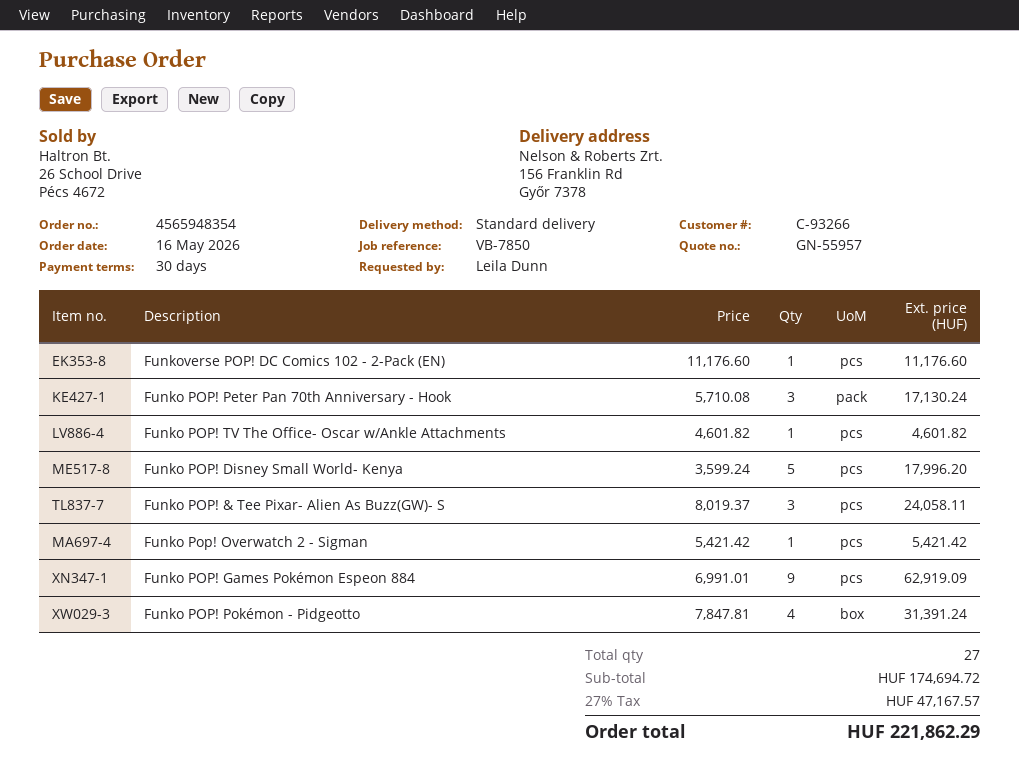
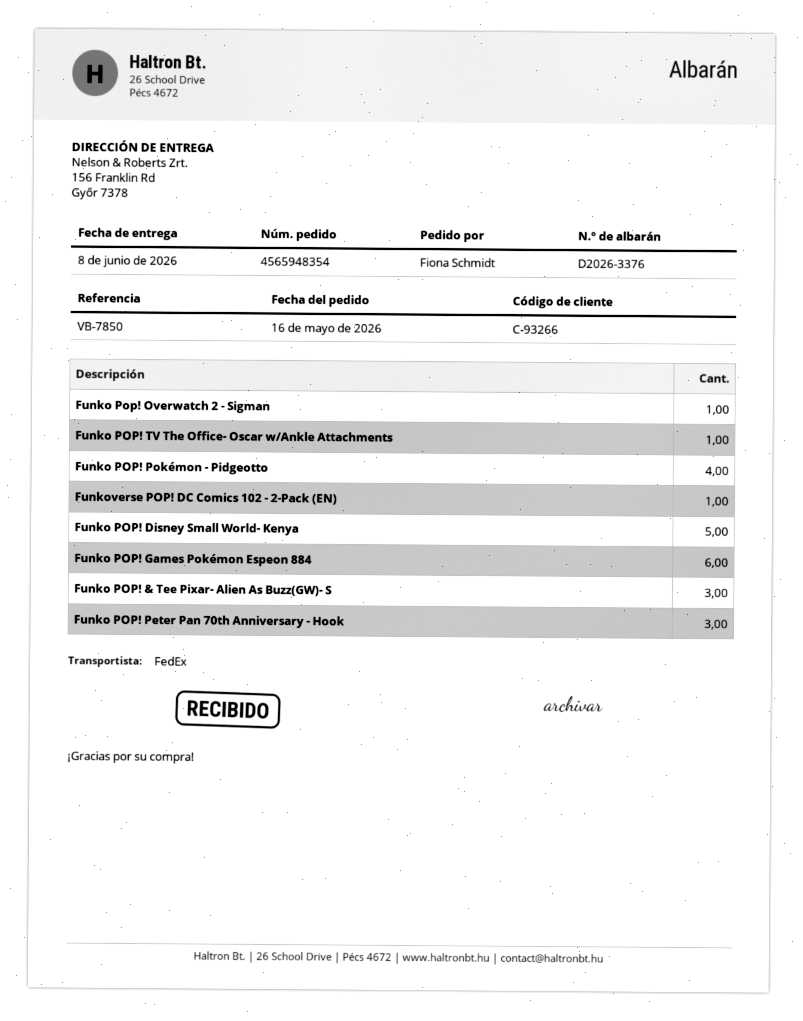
ordered by: Leila Dunn -> Fiona Schmidt
shipping method: standard -> FedEx
Funko POP! Games Pokémon Espeon 884: 9 -> 6

